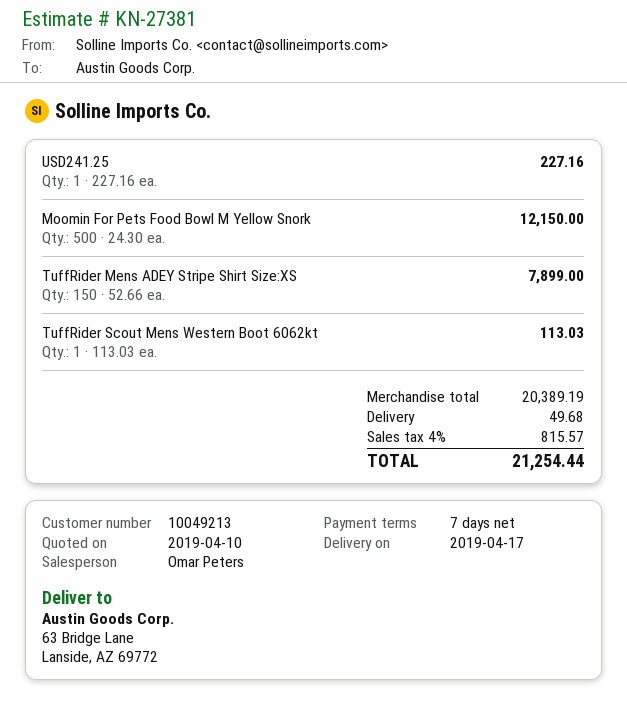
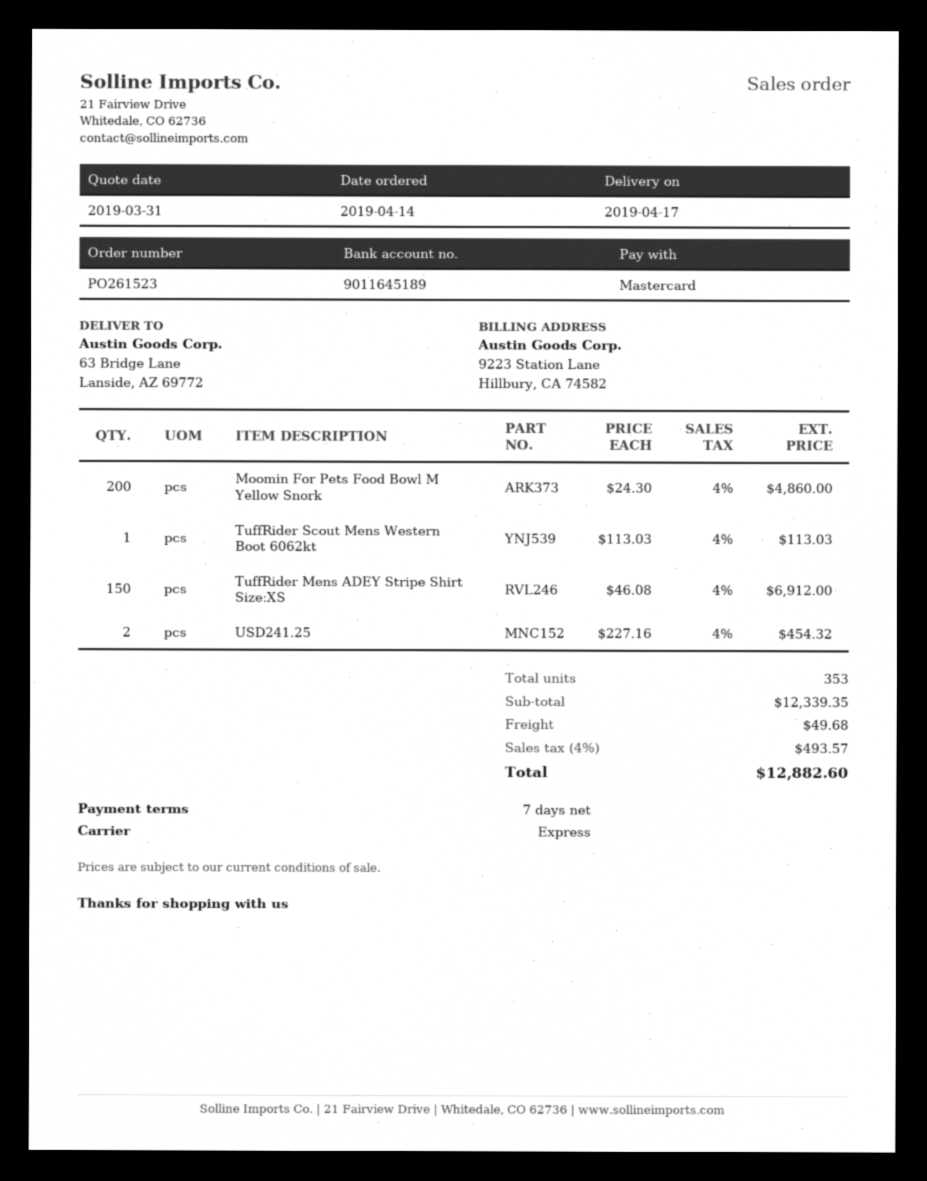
quote date: 2019-04-10 -> 2019-03-31
USD241.25: 1 x 227.16 = 227.16 -> 2 x 227.16 = 454.32
Moomin For Pets Food Bowl M Yellow Snork: 500 x 24.30 = 12150.00 -> 200 x 24.30 = 4860.00
TuffRider Mens ADEY Stripe Shirt Size:XS: 150 x 52.66 = 7899.00 -> 150 x 46.08 = 6912.00
subtotal: 20389.19 -> 12339.35
tax: 4% = 815.57 -> 4% = 493.57
total: 21254.44 -> 12882.60

